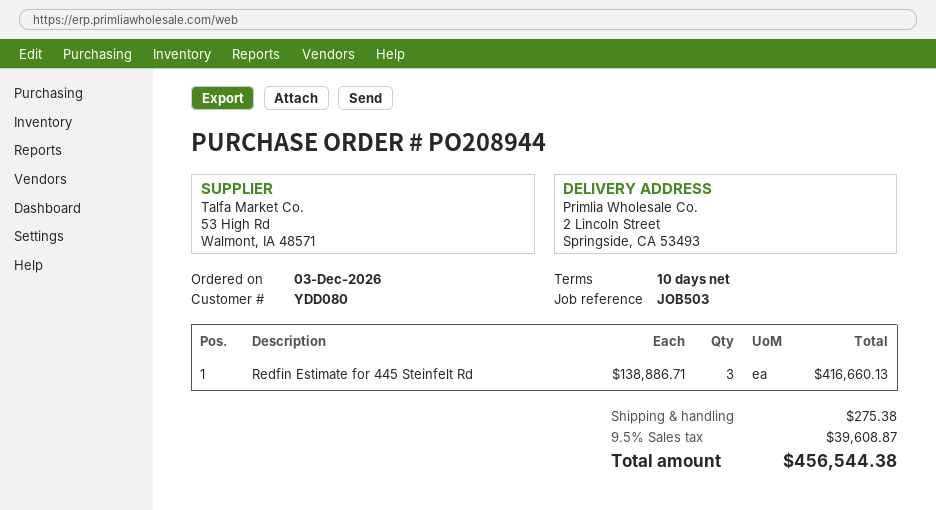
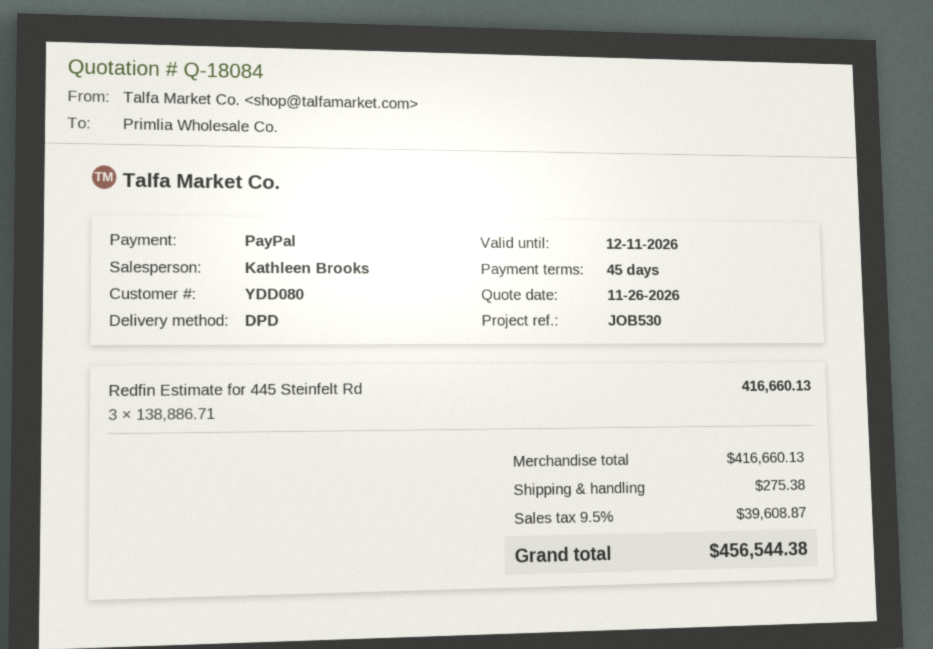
payment terms: 10 days -> 45 days
reference: JOB503 -> JOB530

